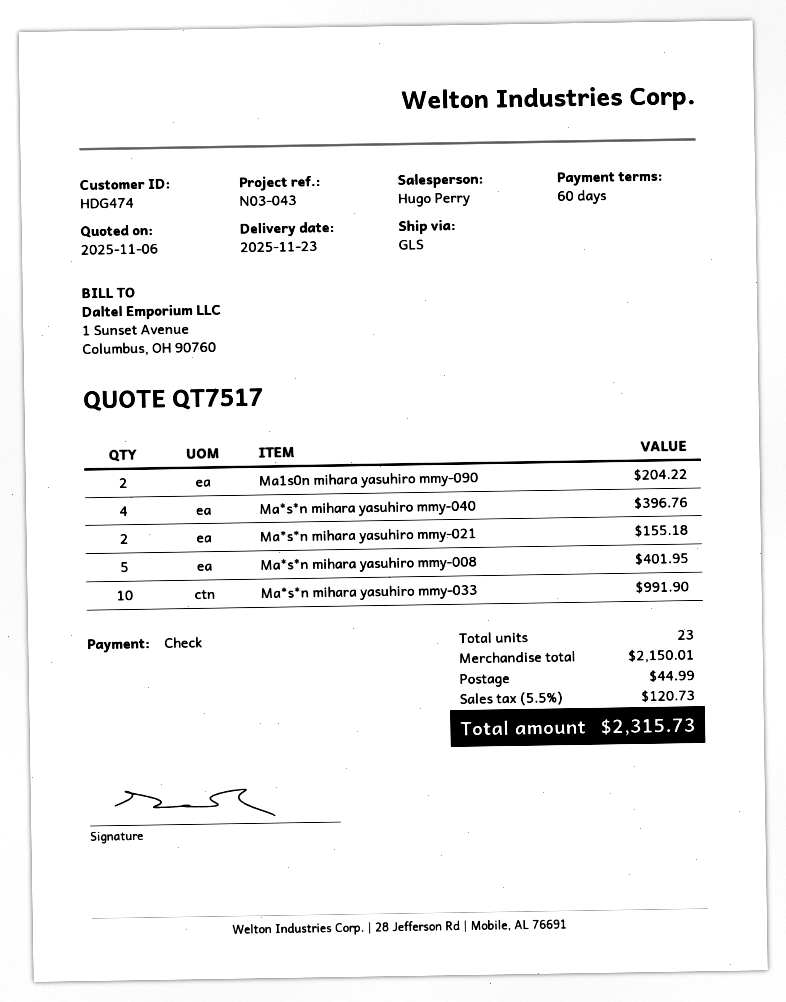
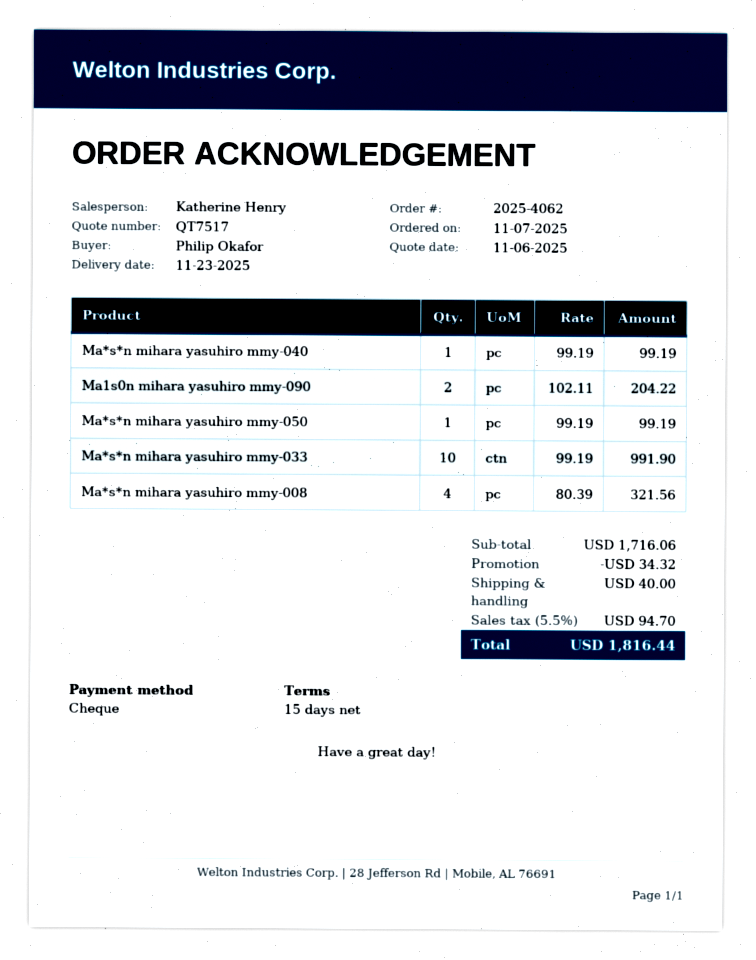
payment terms: 60 days -> 15 days
sales rep: Hugo Perry -> Katherine Henry
Ma*s*n mihara yasuhiro mmy-040: 4 for 396.76 -> 1 for 99.19
Ma*s*n mihara yasuhiro mmy-021: 2 for 155.18 -> none
Ma*s*n mihara yasuhiro mmy-008: 5 for 401.95 -> 4 for 321.56
Ma*s*n mihara yasuhiro mmy-050: none -> 1 for 99.19
subtotal: 2150.01 -> 1716.06
discount: none -> 34.32
shipping: 44.99 -> 40.00
tax: 5.5% = 120.73 -> 5.5% = 94.70
total: 2315.73 -> 1816.44

